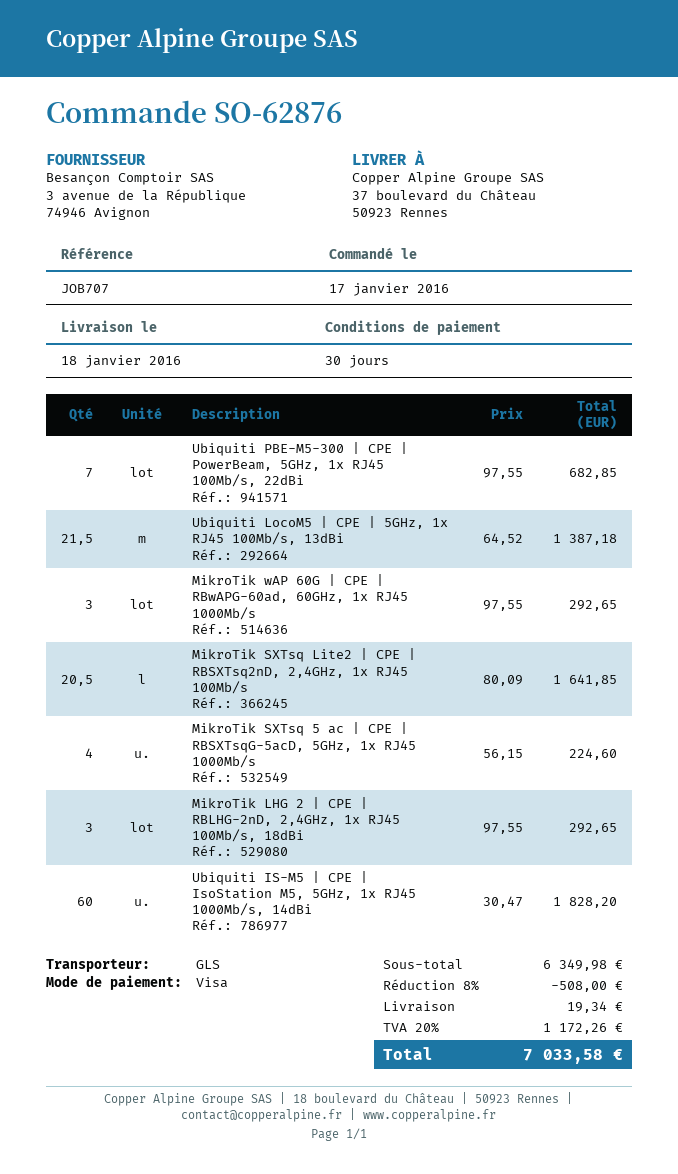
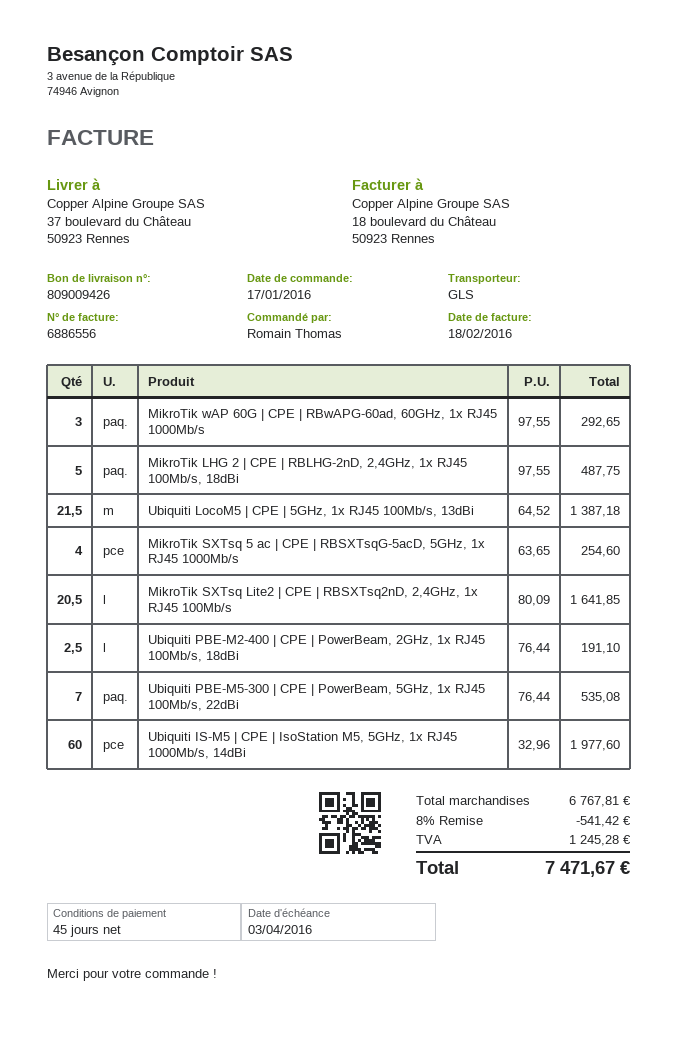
payment terms: 30 days -> 45 days
Ubiquiti PBE-M5-300 | CPE | PowerBeam, 5GHz, 1x RJ45 100Mb/s, 22dBi: 7 x 97.55 = 682.85 -> 7 x 76.44 = 535.08
MikroTik SXTsq 5 ac | CPE | RBSXTsqG-5acD, 5GHz, 1x RJ45 1000Mb/s: 4 x 56.15 = 224.60 -> 4 x 63.65 = 254.60
MikroTik LHG 2 | CPE | RBLHG-2nD, 2,4GHz, 1x RJ45 100Mb/s, 18dBi: 3 x 97.55 = 292.65 -> 5 x 97.55 = 487.75
Ubiquiti IS-M5 | CPE | IsoStation M5, 5GHz, 1x RJ45 1000Mb/s, 14dBi: 60 x 30.47 = 1828.20 -> 60 x 32.96 = 1977.60
Ubiquiti PBE-M2-400 | CPE | PowerBeam, 2GHz, 1x RJ45 100Mb/s, 18dBi: none -> 2.5 x 76.44 = 191.10
subtotal: 6349.98 -> 6767.81
discount: 8% = 508.00 -> 8% = 541.42
shipping: 19.34 -> none
tax: 1172.26 -> 1245.28
total: 7033.58 -> 7471.67

